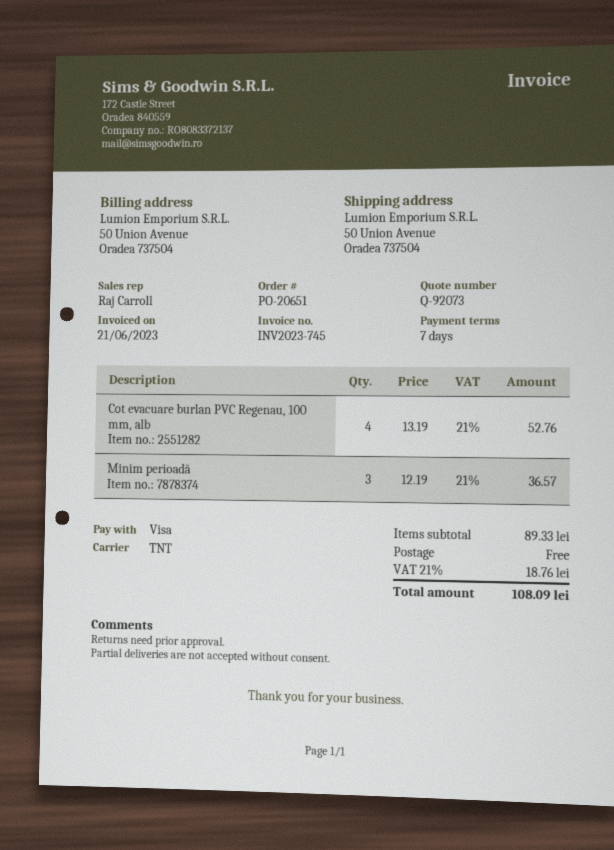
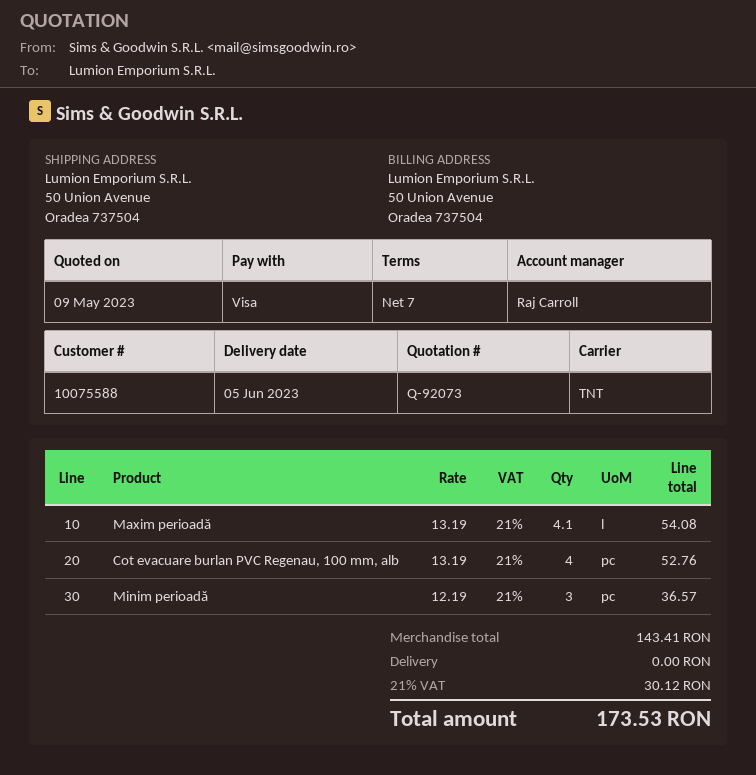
Maxim perioadă: none -> 4.1 x 13.19 = 54.08
subtotal: 89.33 -> 143.41
tax: 21% = 18.76 -> 21% = 30.12
total: 108.09 -> 173.53

